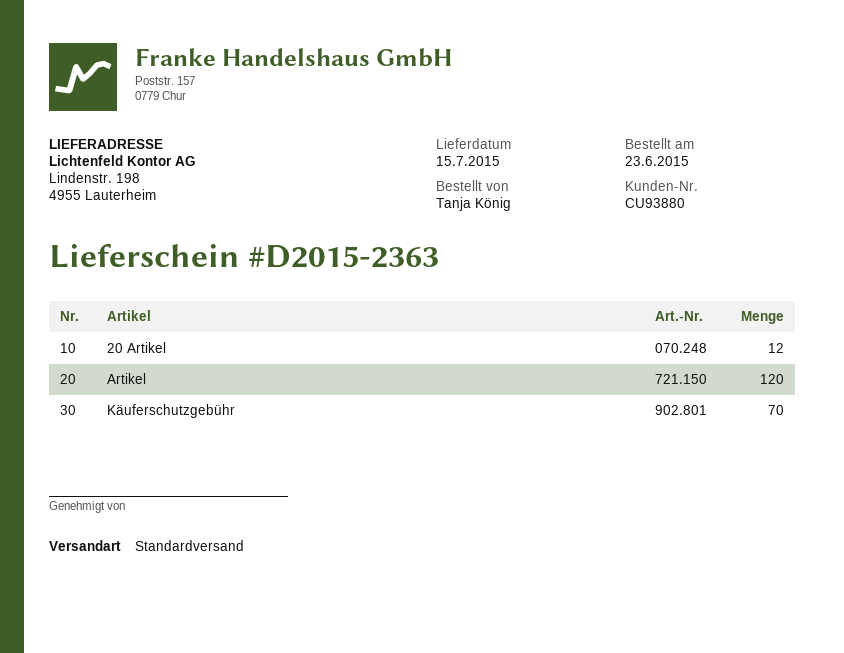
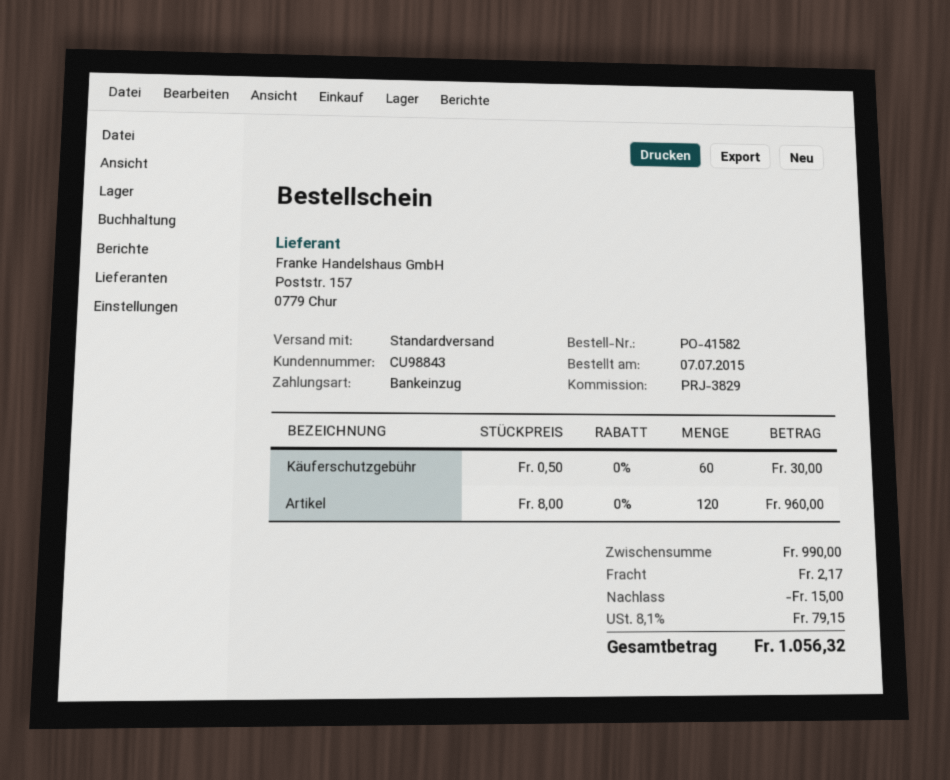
order date: 2015-06-23 -> 2015-07-07
customer number: CU93880 -> CU98843
20 Artikel: 12 -> none
Käuferschutzgebühr: 70 -> 60

